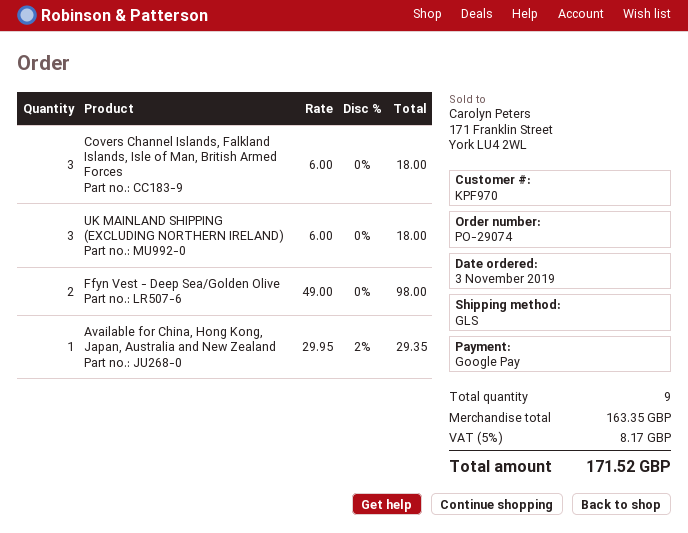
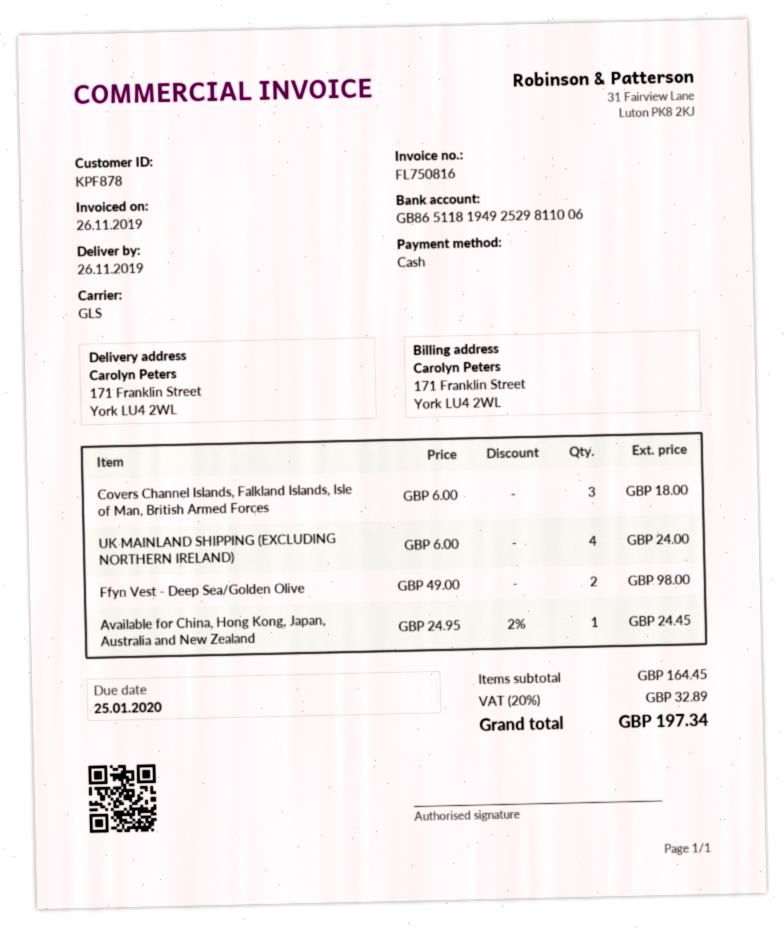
customer number: KPF970 -> KPF878
payment method: Google Pay -> cash
UK MAINLAND SHIPPING (EXCLUDING NORTHERN IRELAND): 3 x 6.00 = 18.00 -> 4 x 6.00 = 24.00
Available for China, Hong Kong, Japan, Australia and New Zealand: 1 x 29.95 - 2% = 29.35 -> 1 x 24.95 - 2% = 24.45
subtotal: 163.35 -> 164.45
tax: 5% = 8.17 -> 20% = 32.89
total: 171.52 -> 197.34

